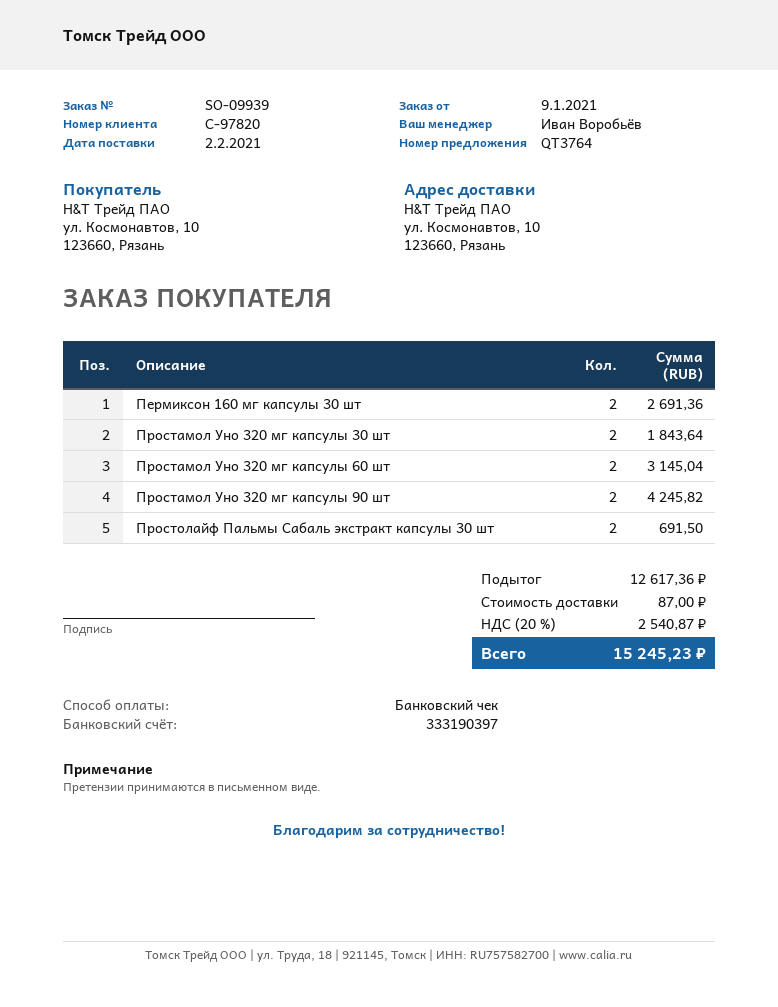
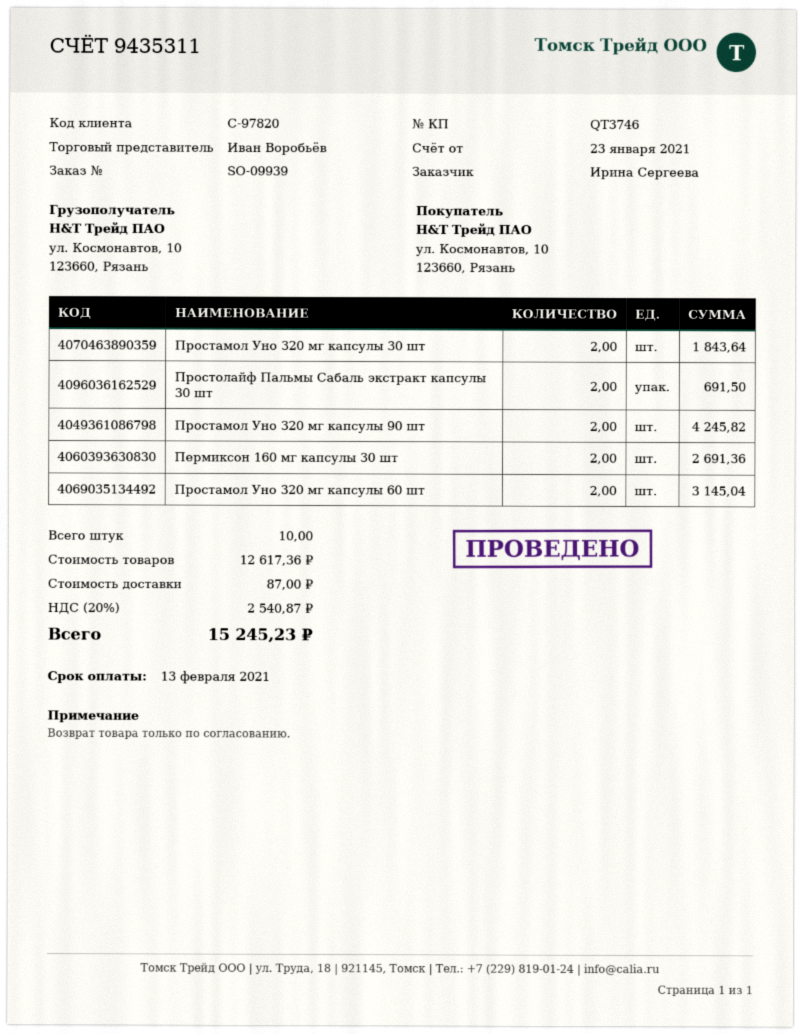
quote number: QT3764 -> QT3746

